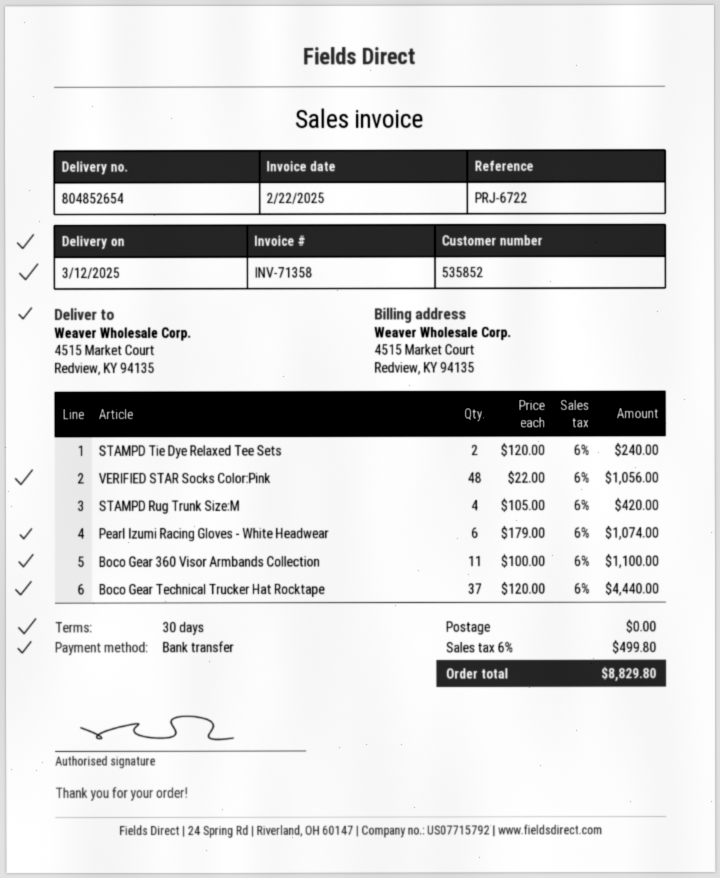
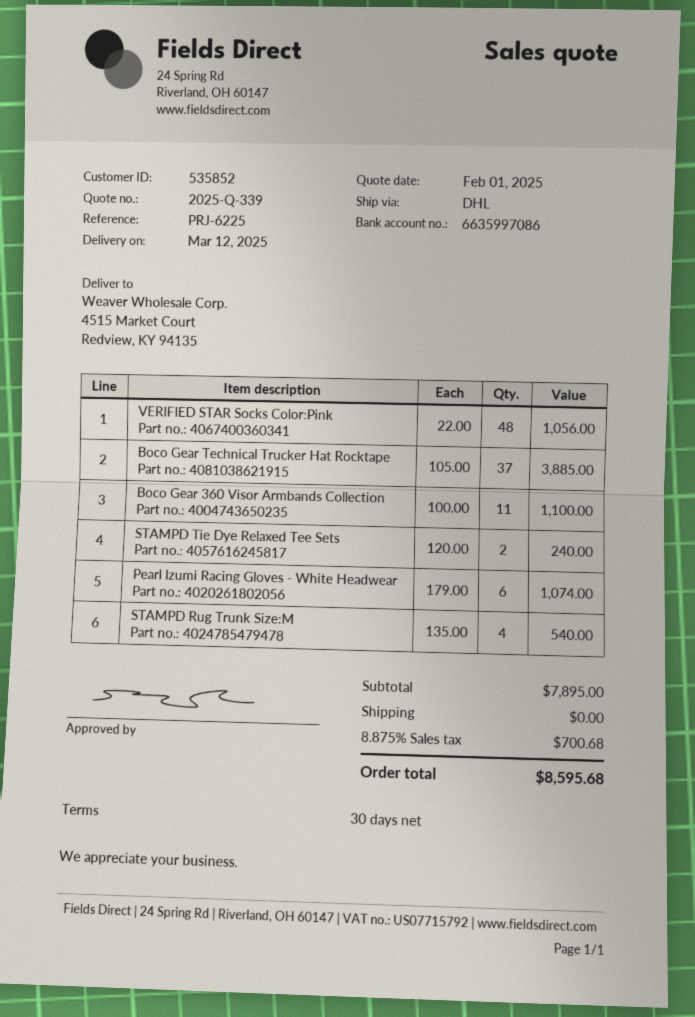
reference: PRJ-6722 -> PRJ-6225
STAMPD Rug Trunk Size:M: 4 x 105.00 = 420.00 -> 4 x 135.00 = 540.00
Boco Gear Technical Trucker Hat Rocktape: 37 x 120.00 = 4440.00 -> 37 x 105.00 = 3885.00
tax: 6% = 499.80 -> 8.875% = 700.68
total: 8829.80 -> 8595.68

